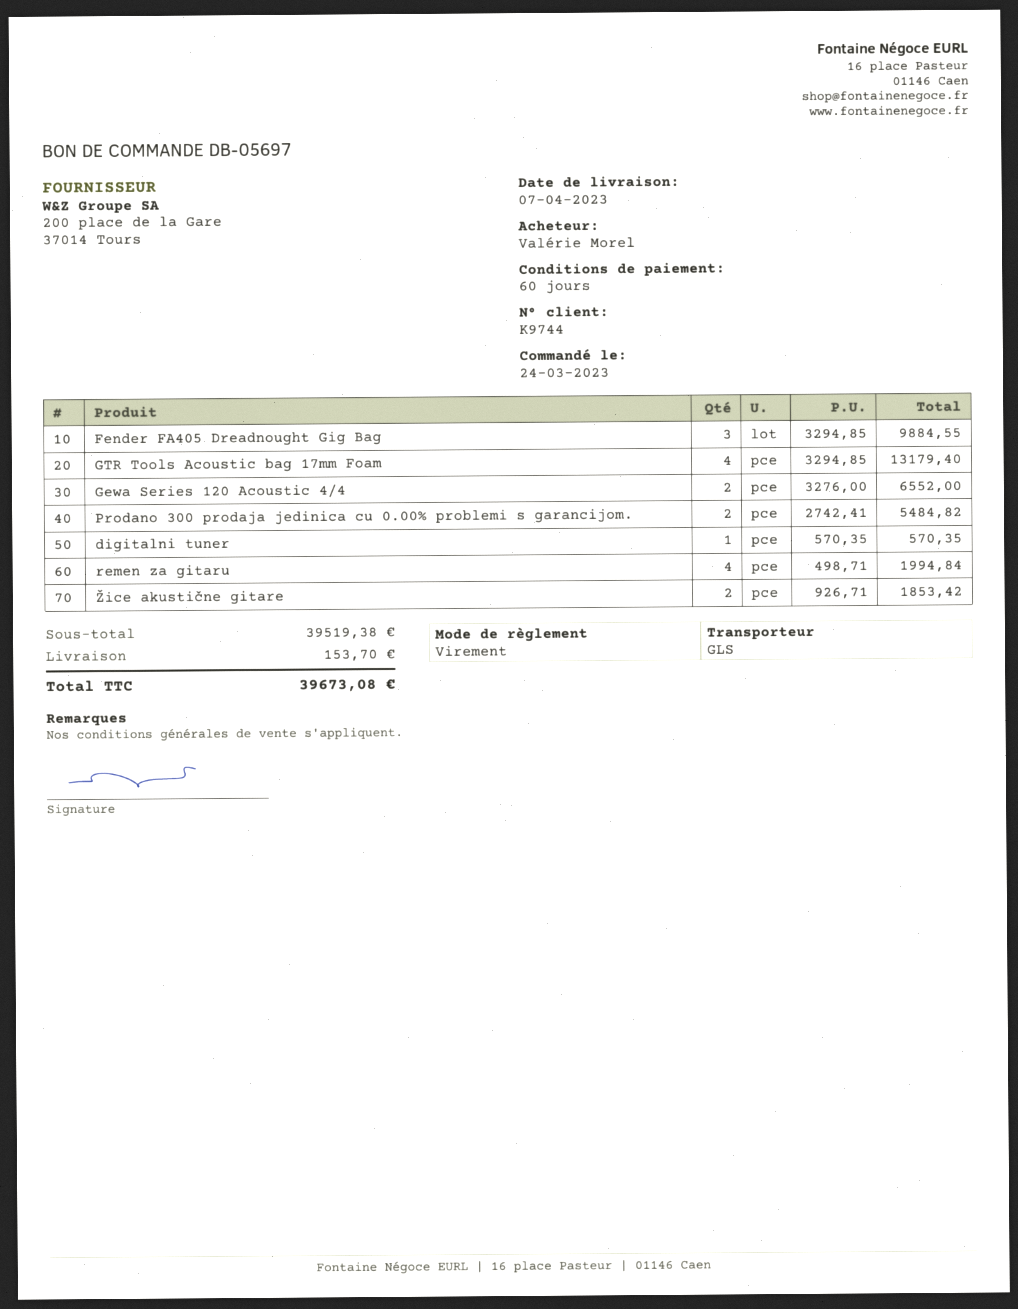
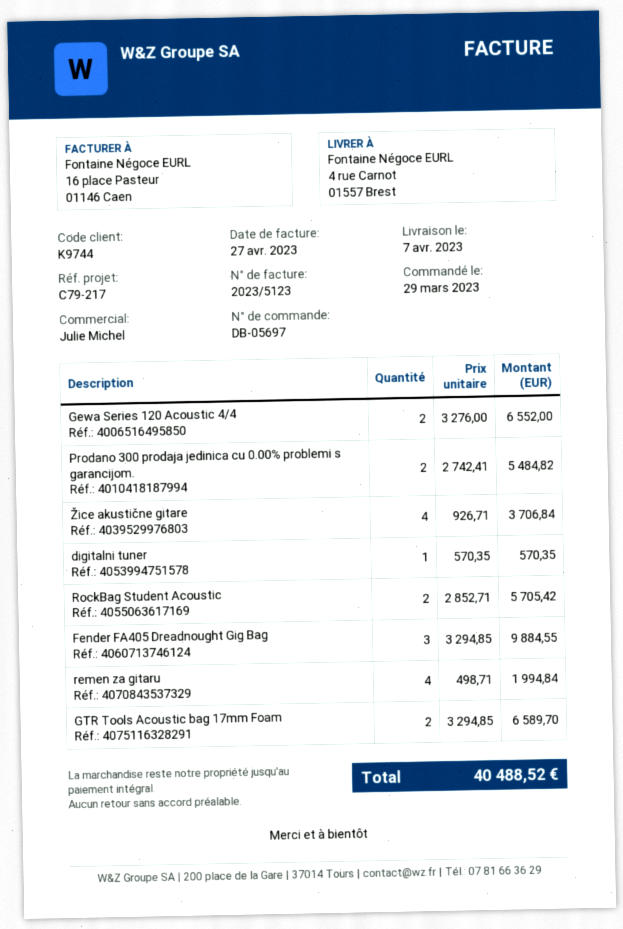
order date: 2023-03-24 -> 2023-03-29
GTR Tools Acoustic bag 17mm Foam: 4 x 3294.85 = 13179.40 -> 2 x 3294.85 = 6589.70
Žice akustične gitare: 2 x 926.71 = 1853.42 -> 4 x 926.71 = 3706.84
RockBag Student Acoustic: none -> 2 x 2852.71 = 5705.42
shipping: 153.70 -> none
total: 39673.08 -> 40488.52

